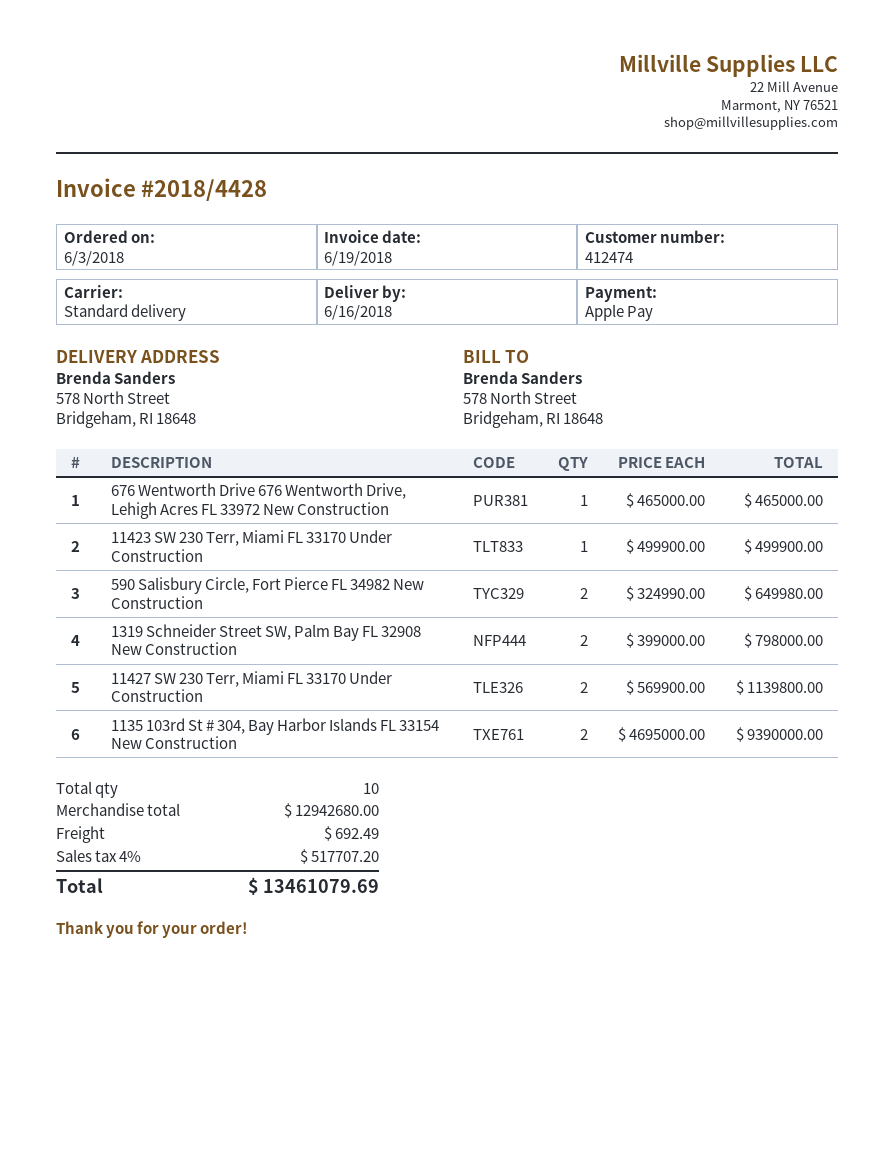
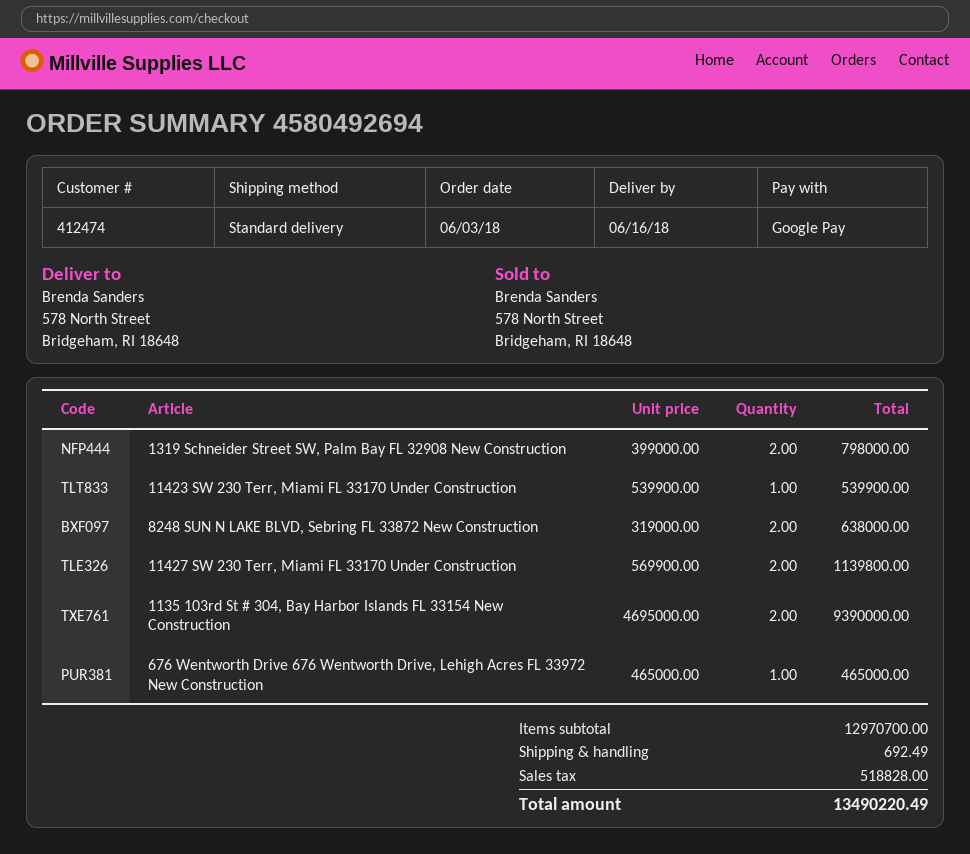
payment method: Apple Pay -> Google Pay
11423 SW 230 Terr, Miami FL 33170 Under Construction: 1 x 499900.00 = 499900.00 -> 1 x 539900.00 = 539900.00
590 Salisbury Circle, Fort Pierce FL 34982 New Construction: 2 x 324990.00 = 649980.00 -> none
8248 SUN N LAKE BLVD, Sebring FL 33872 New Construction: none -> 2 x 319000.00 = 638000.00
subtotal: 12942680.00 -> 12970700.00
tax: 517707.20 -> 518828.00
total: 13461079.69 -> 13490220.49

